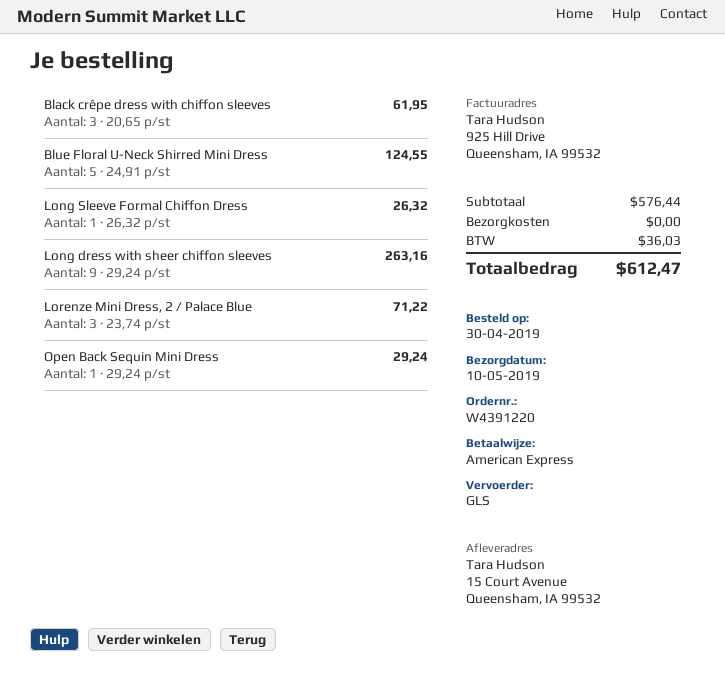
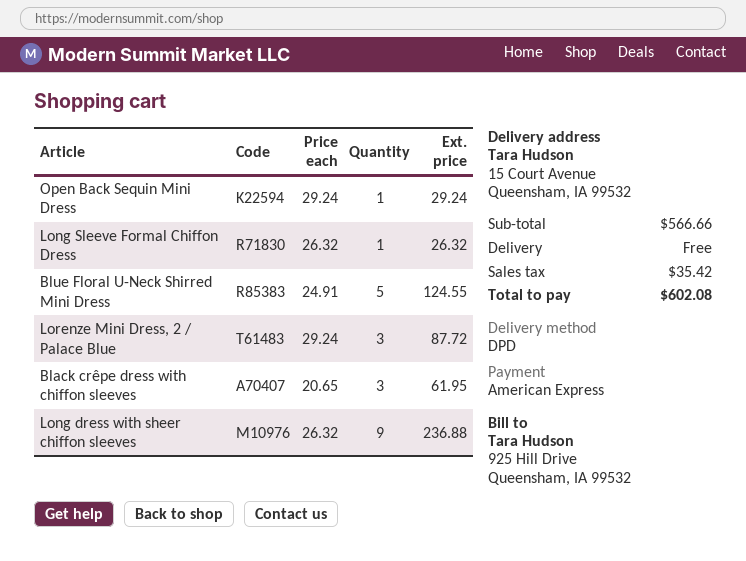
shipping method: GLS -> DPD
Long dress with sheer chiffon sleeves: 9 x 29.24 = 263.16 -> 9 x 26.32 = 236.88
Lorenze Mini Dress, 2 / Palace Blue: 3 x 23.74 = 71.22 -> 3 x 29.24 = 87.72
subtotal: 576.44 -> 566.66
tax: 36.03 -> 35.42
total: 612.47 -> 602.08

